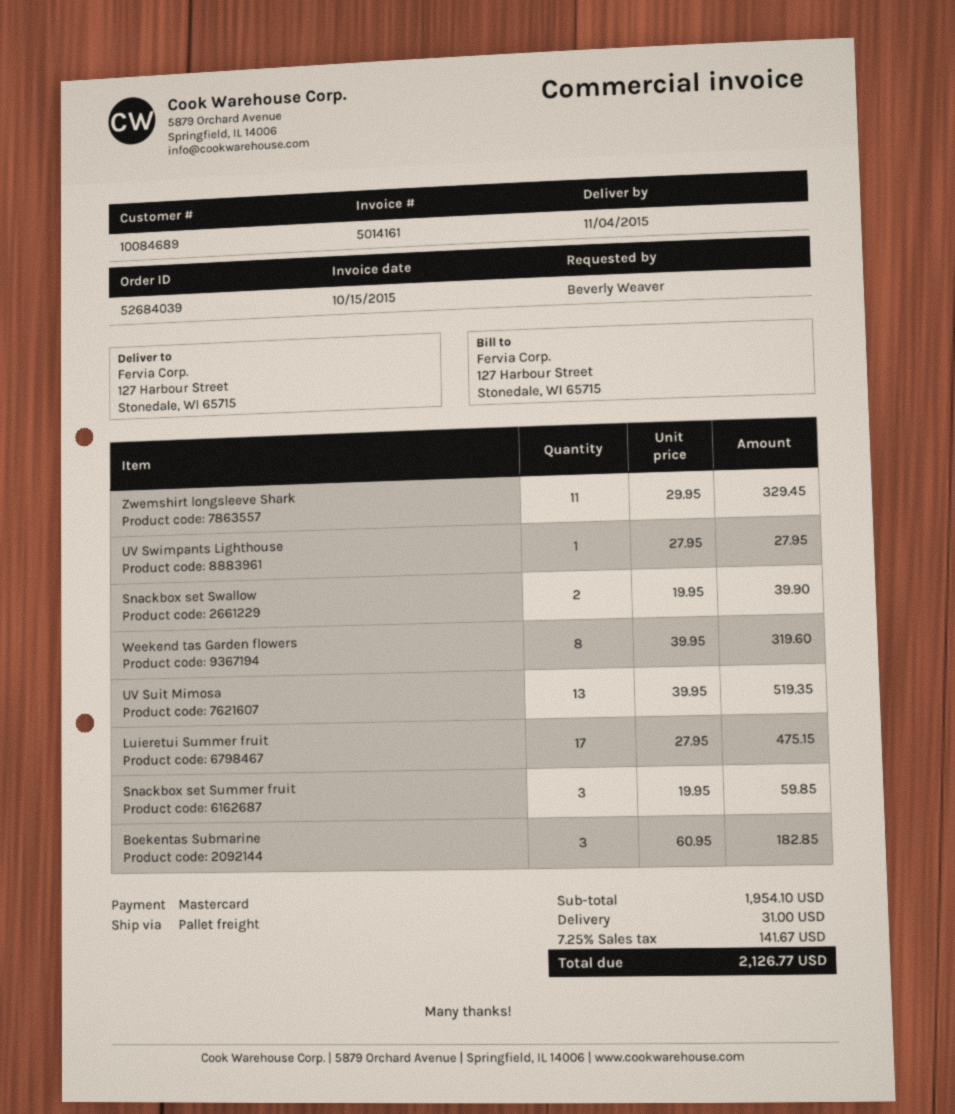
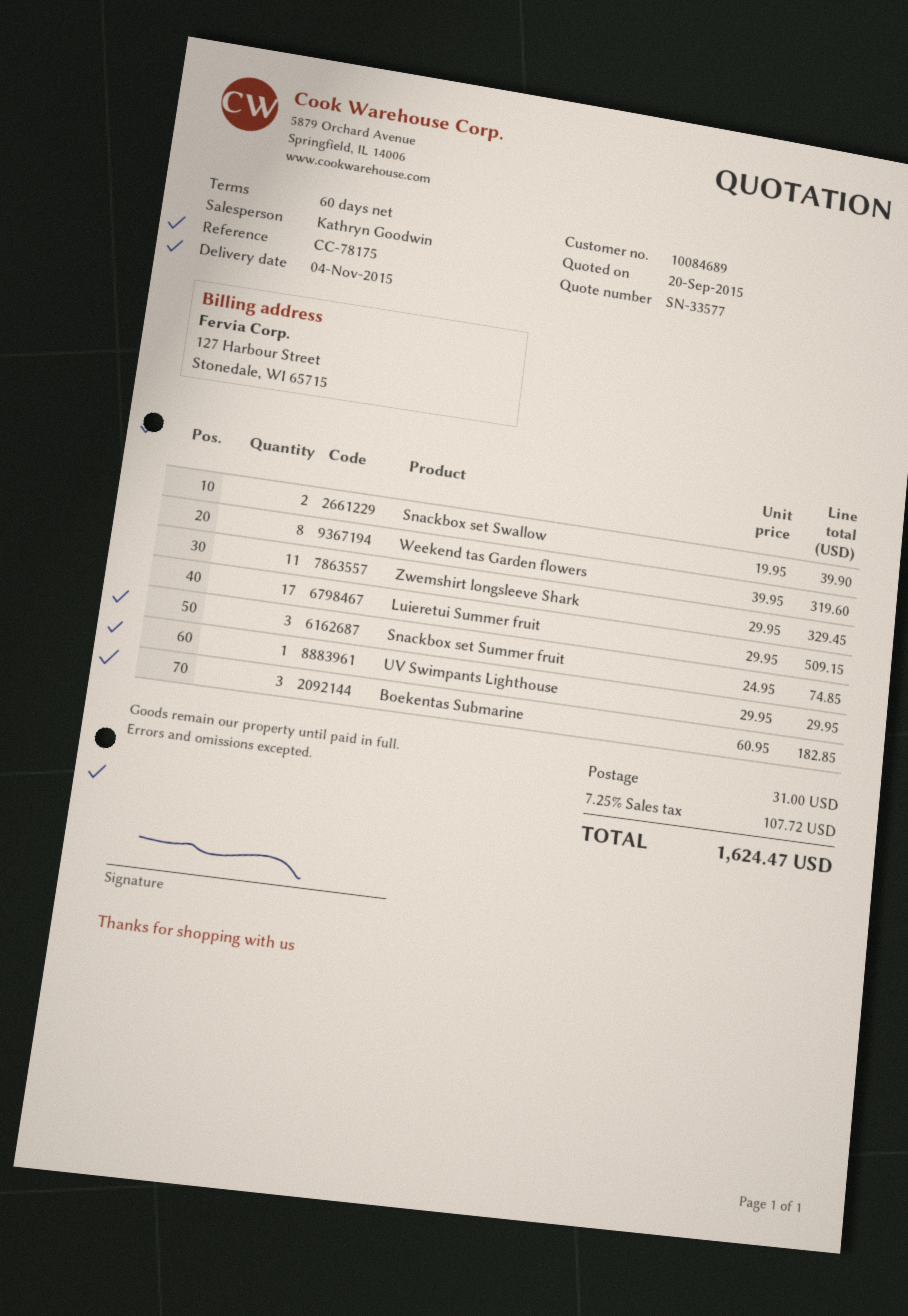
UV Swimpants Lighthouse: 1 x 27.95 = 27.95 -> 1 x 29.95 = 29.95
UV Suit Mimosa: 13 x 39.95 = 519.35 -> none
Luieretui Summer fruit: 17 x 27.95 = 475.15 -> 17 x 29.95 = 509.15
Snackbox set Summer fruit: 3 x 19.95 = 59.85 -> 3 x 24.95 = 74.85
tax: 7.25% = 141.67 -> 7.25% = 107.72
total: 2126.77 -> 1624.47

